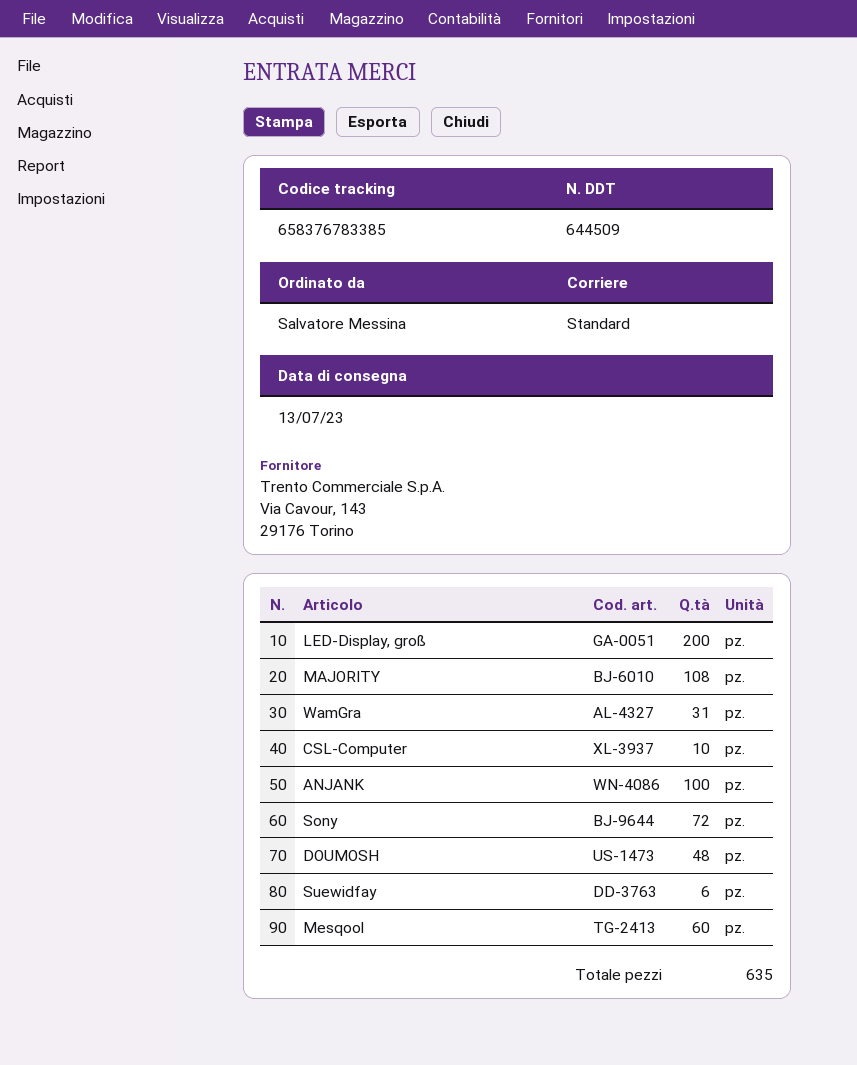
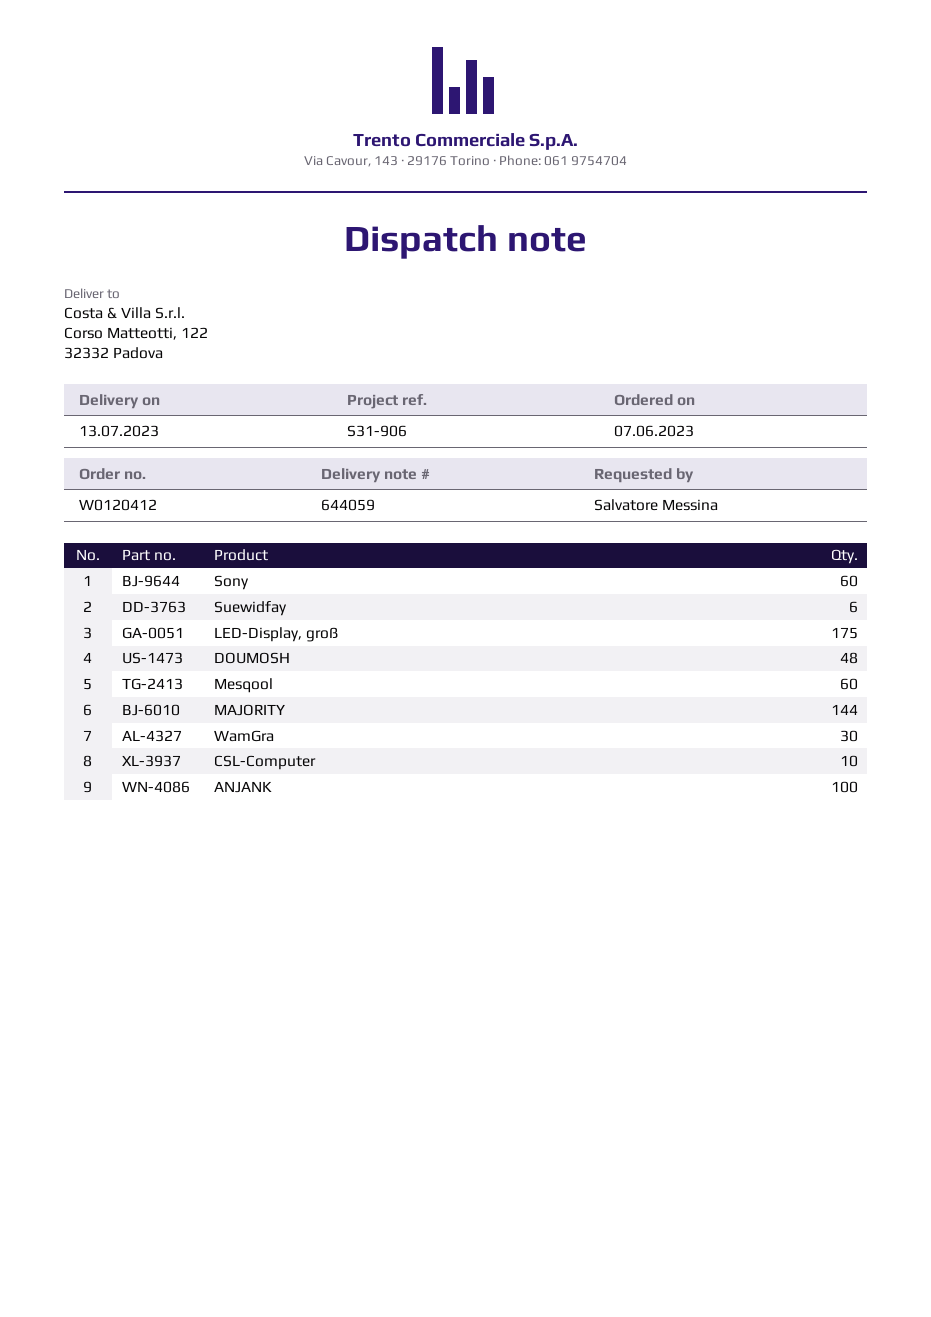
delivery note number: 644509 -> 644059
LED-Display, groß: 200 -> 175
MAJORITY: 108 -> 144
WamGra: 31 -> 30
Sony: 72 -> 60

